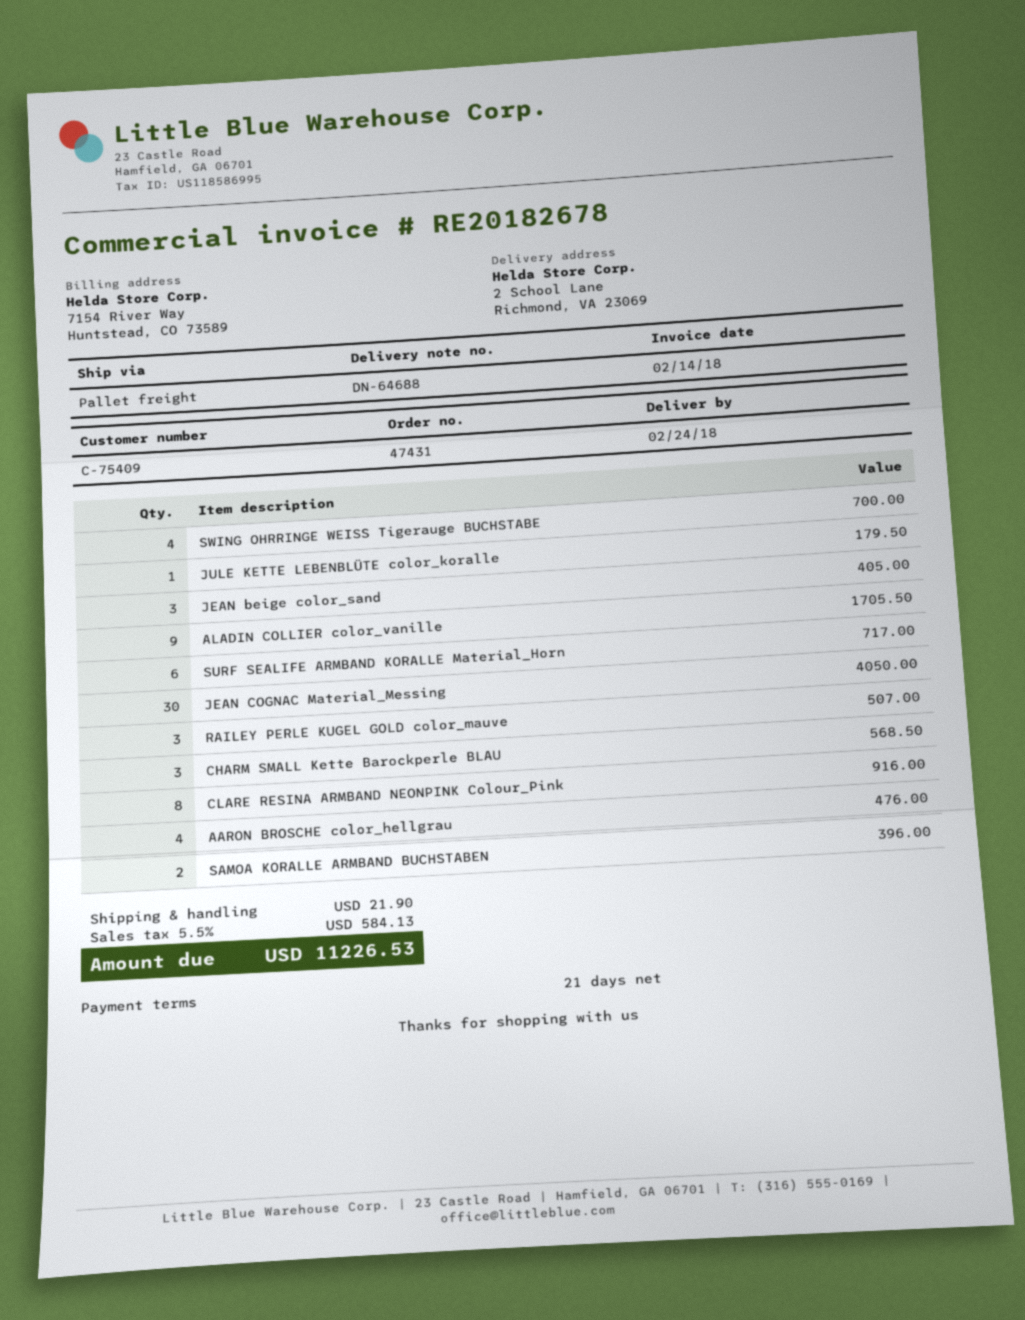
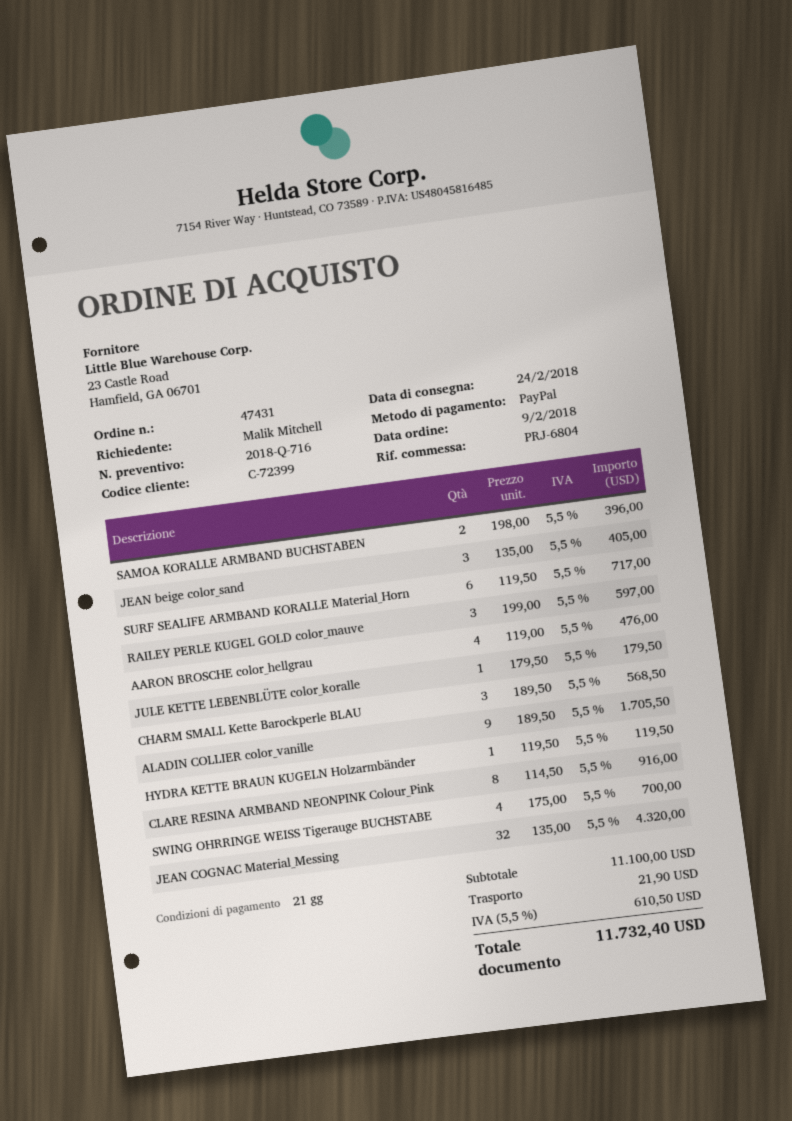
customer number: C-75409 -> C-72399
JEAN COGNAC Material_Messing: 30 for 4050.00 -> 32 for 4320.00
RAILEY PERLE KUGEL GOLD color_mauve: 3 for 507.00 -> 3 for 597.00
HYDRA KETTE BRAUN KUGELN Holzarmbänder: none -> 1 for 119.50
tax: 5.5% = 584.13 -> 5.5% = 610.50
total: 11226.53 -> 11732.40

